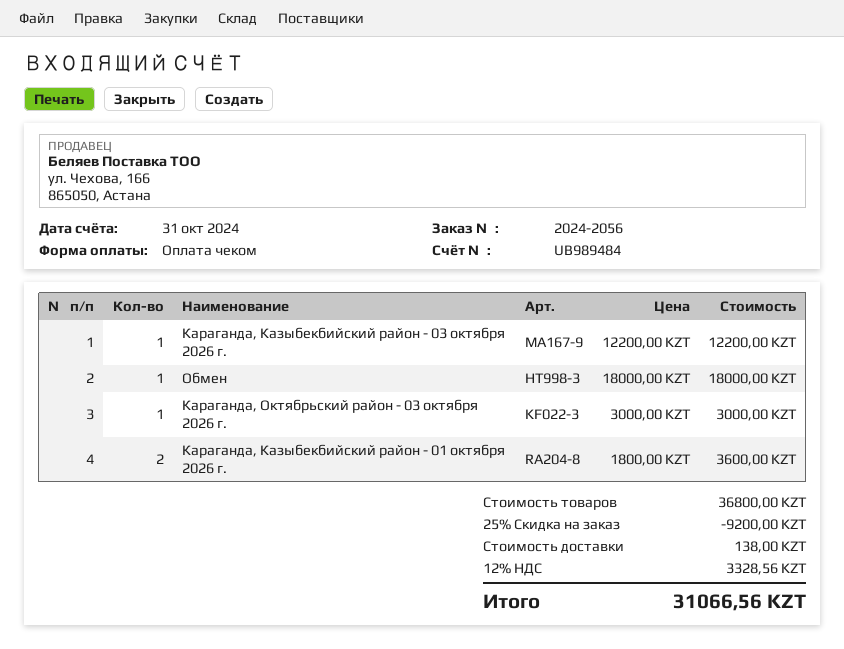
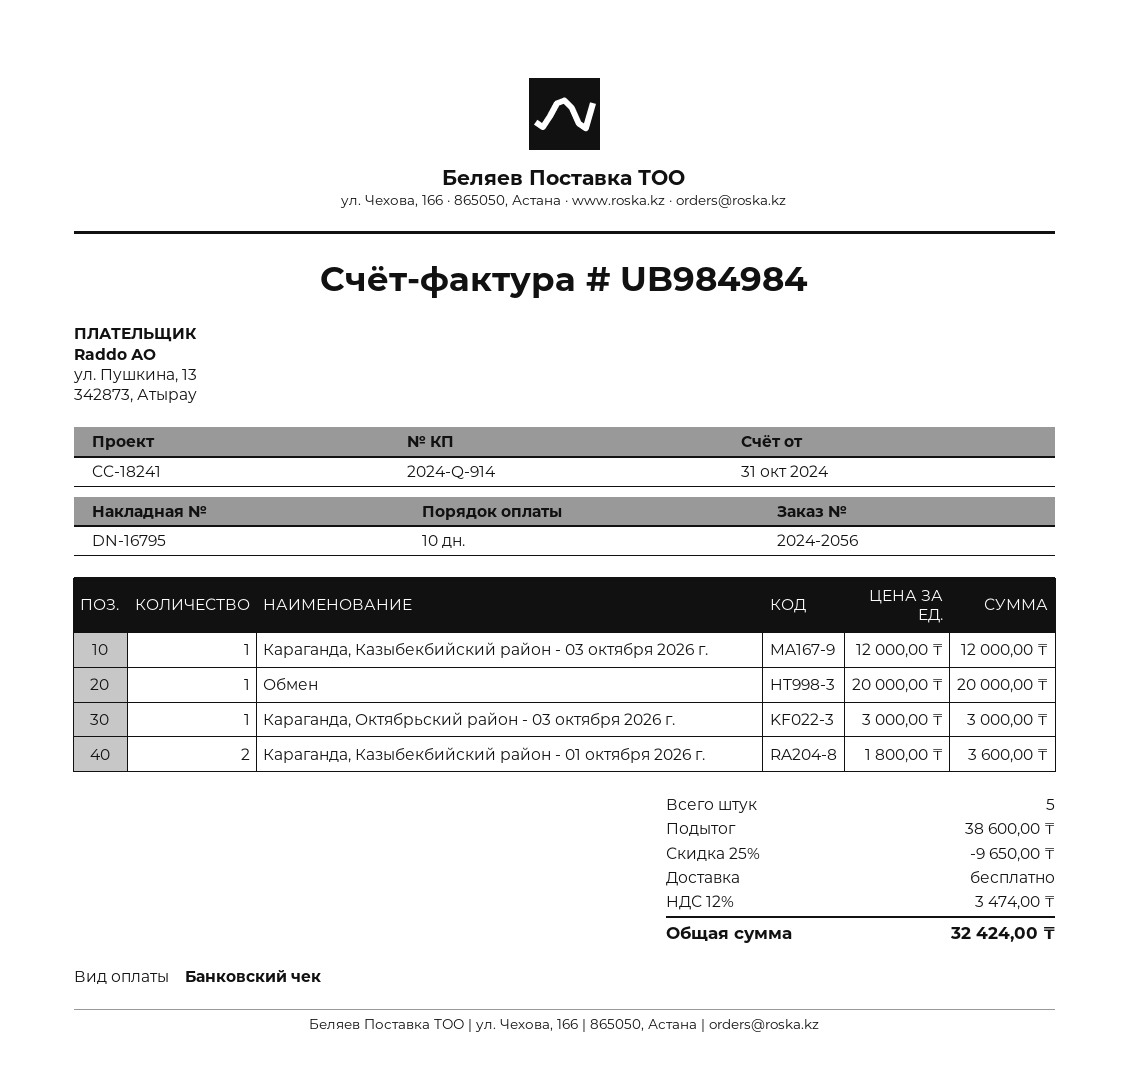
invoice number: UB989484 -> UB984984
Караганда, Казыбекбийский район - 03 октября 2026 г.: 1 x 12200.00 = 12200.00 -> 1 x 12000.00 = 12000.00
Обмен: 1 x 18000.00 = 18000.00 -> 1 x 20000.00 = 20000.00
subtotal: 36800.00 -> 38600.00
discount: 25% = 9200.00 -> 25% = 9650.00
shipping: 138.00 -> 0.00
tax: 12% = 3328.56 -> 12% = 3474.00
total: 31066.56 -> 32424.00

